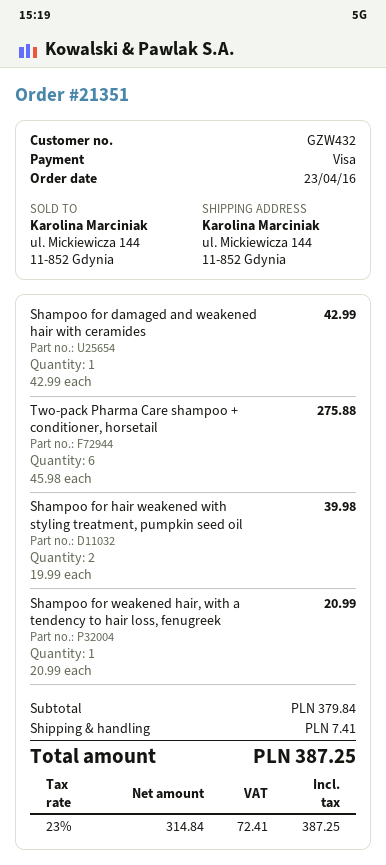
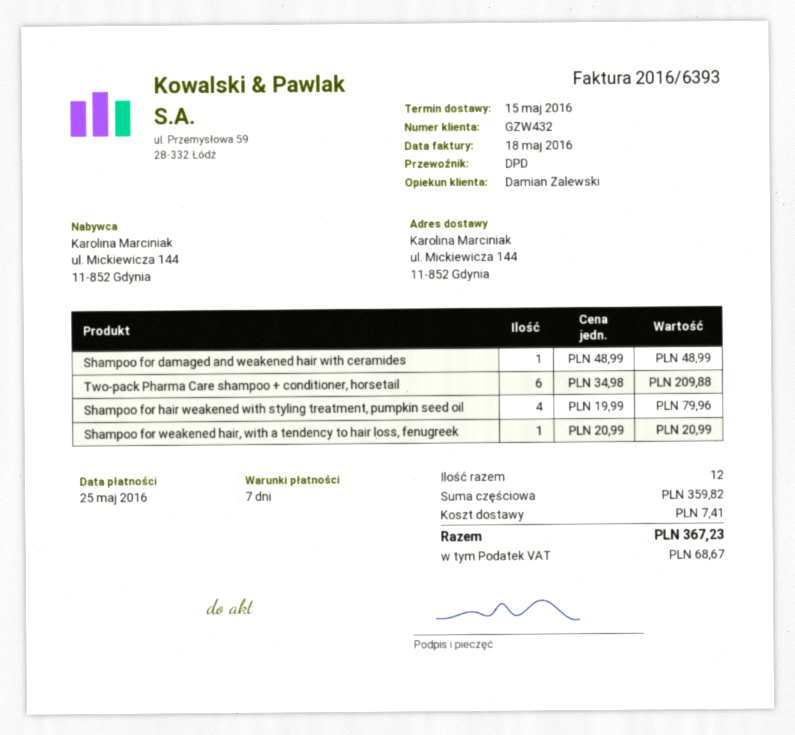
Shampoo for damaged and weakened hair with ceramides: 1 x 42.99 = 42.99 -> 1 x 48.99 = 48.99
Two-pack Pharma Care shampoo + conditioner, horsetail: 6 x 45.98 = 275.88 -> 6 x 34.98 = 209.88
Shampoo for hair weakened with styling treatment, pumpkin seed oil: 2 x 19.99 = 39.98 -> 4 x 19.99 = 79.96
subtotal: 379.84 -> 359.82
tax: 72.41 -> 68.67
total: 387.25 -> 367.23

